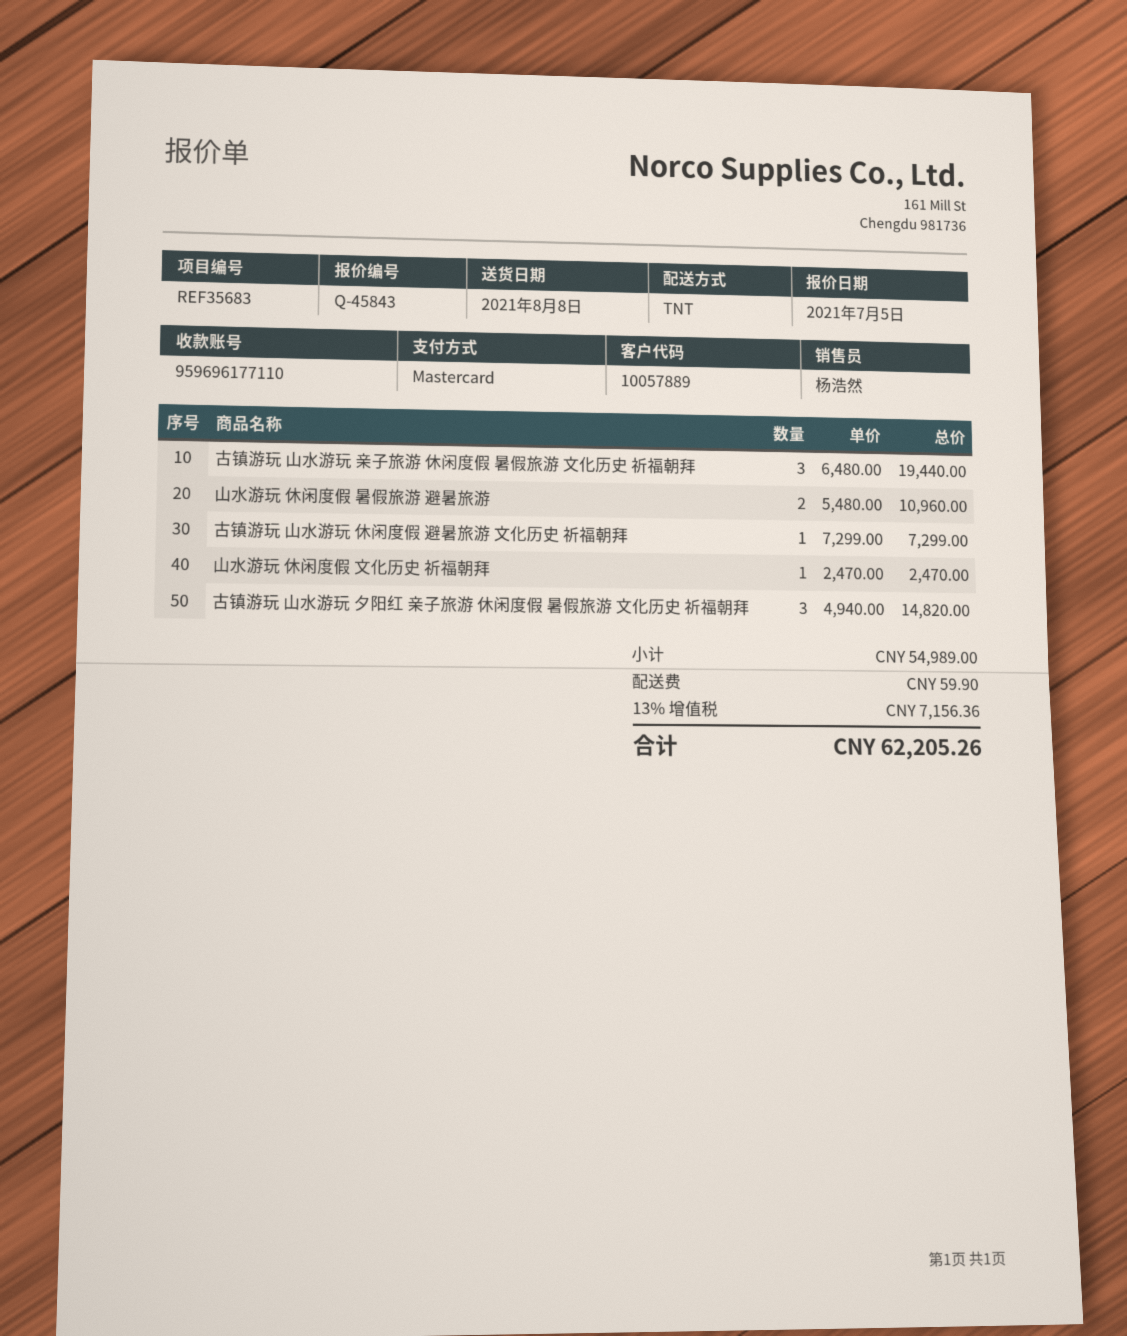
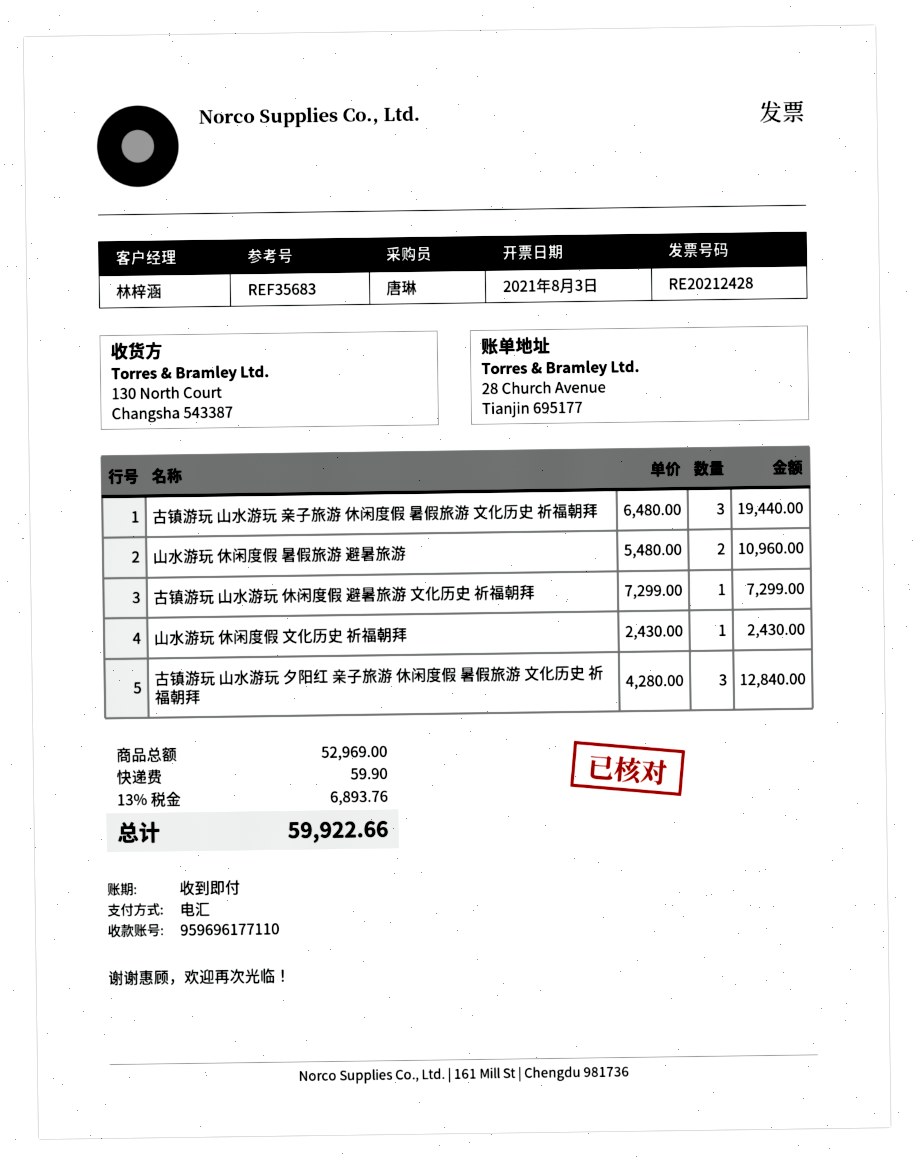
sales rep: 杨浩然 -> 林梓涵
payment method: Mastercard -> bank transfer
山水游玩 休闲度假 文化历史 祈福朝拜: 1 x 2470.00 = 2470.00 -> 1 x 2430.00 = 2430.00
古镇游玩 山水游玩 夕阳红 亲子旅游 休闲度假 暑假旅游 文化历史 祈福朝拜: 3 x 4940.00 = 14820.00 -> 3 x 4280.00 = 12840.00
subtotal: 54989.00 -> 52969.00
tax: 13% = 7156.36 -> 13% = 6893.76
total: 62205.26 -> 59922.66

